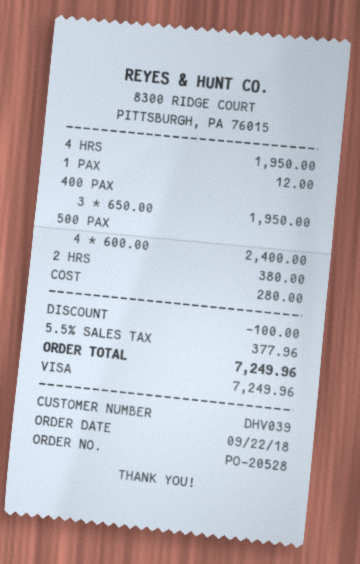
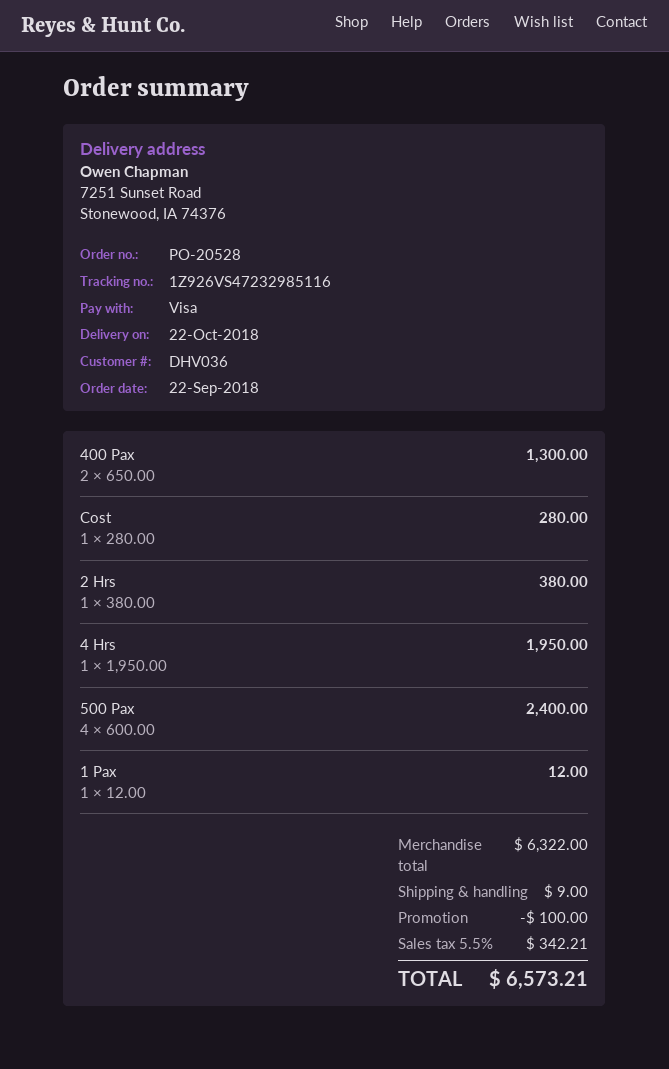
customer number: DHV039 -> DHV036
400 PAX: 3 x 650.00 = 1950.00 -> 2 x 650.00 = 1300.00
shipping: none -> 9.00
tax: 5.5% = 377.96 -> 5.5% = 342.21
total: 7249.96 -> 6573.21

